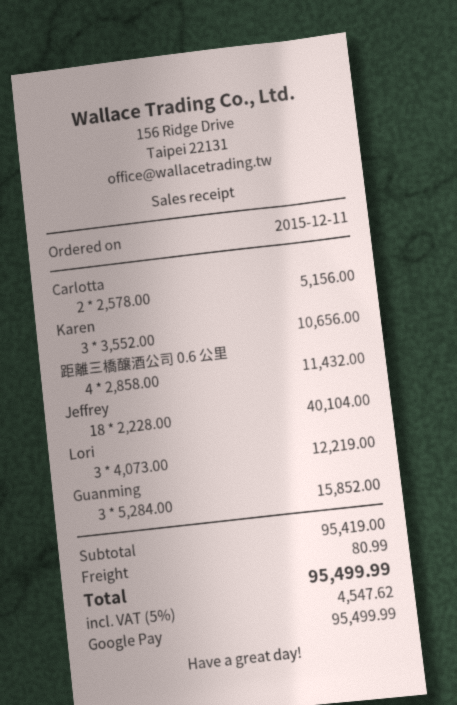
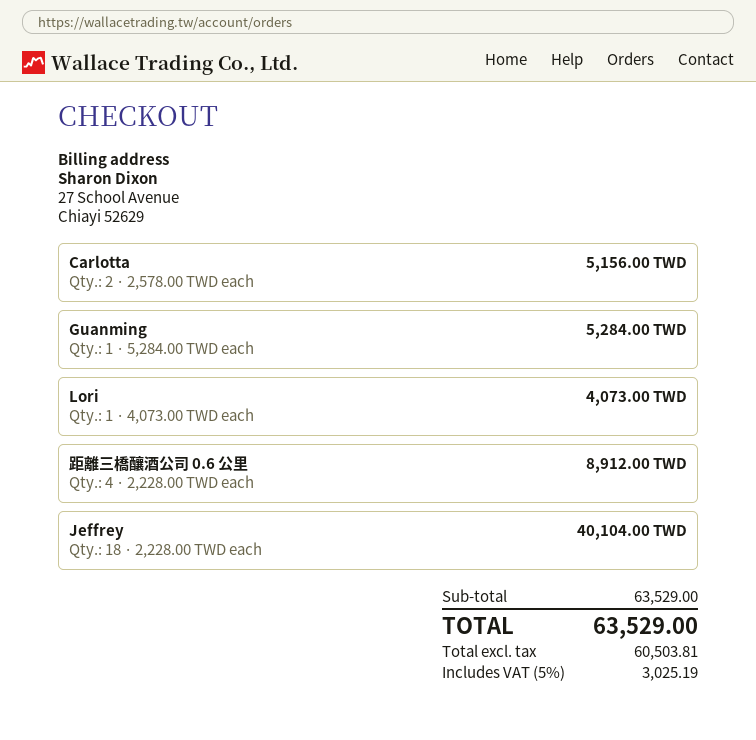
Karen: 3 x 3552.00 = 10656.00 -> none
距離三橋釀酒公司 0.6 公里: 4 x 2858.00 = 11432.00 -> 4 x 2228.00 = 8912.00
Lori: 3 x 4073.00 = 12219.00 -> 1 x 4073.00 = 4073.00
Guanming: 3 x 5284.00 = 15852.00 -> 1 x 5284.00 = 5284.00
subtotal: 95419.00 -> 63529.00
shipping: 80.99 -> none
tax: 5% = 4547.62 -> 5% = 3025.19
total: 95499.99 -> 63529.00

